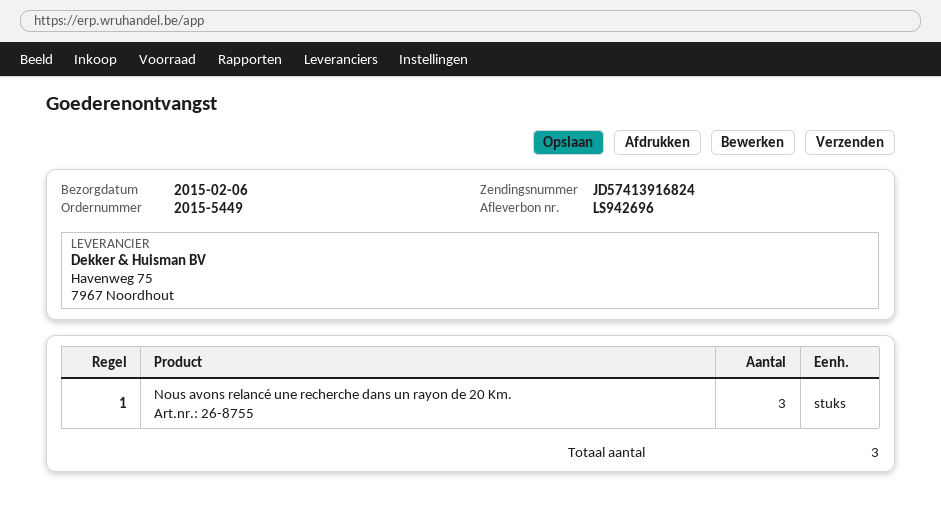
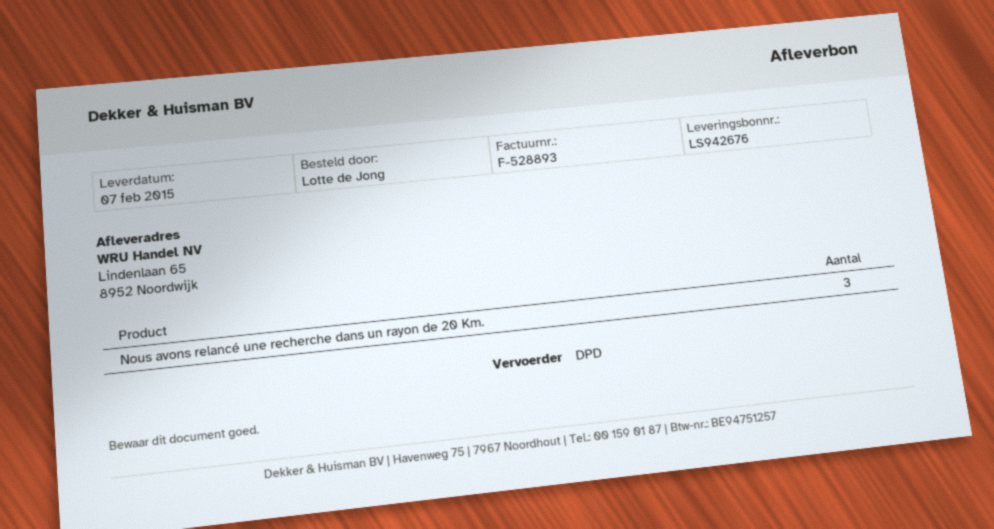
delivery note number: LS942696 -> LS942676
delivery date: 2015-02-06 -> 2015-02-07

